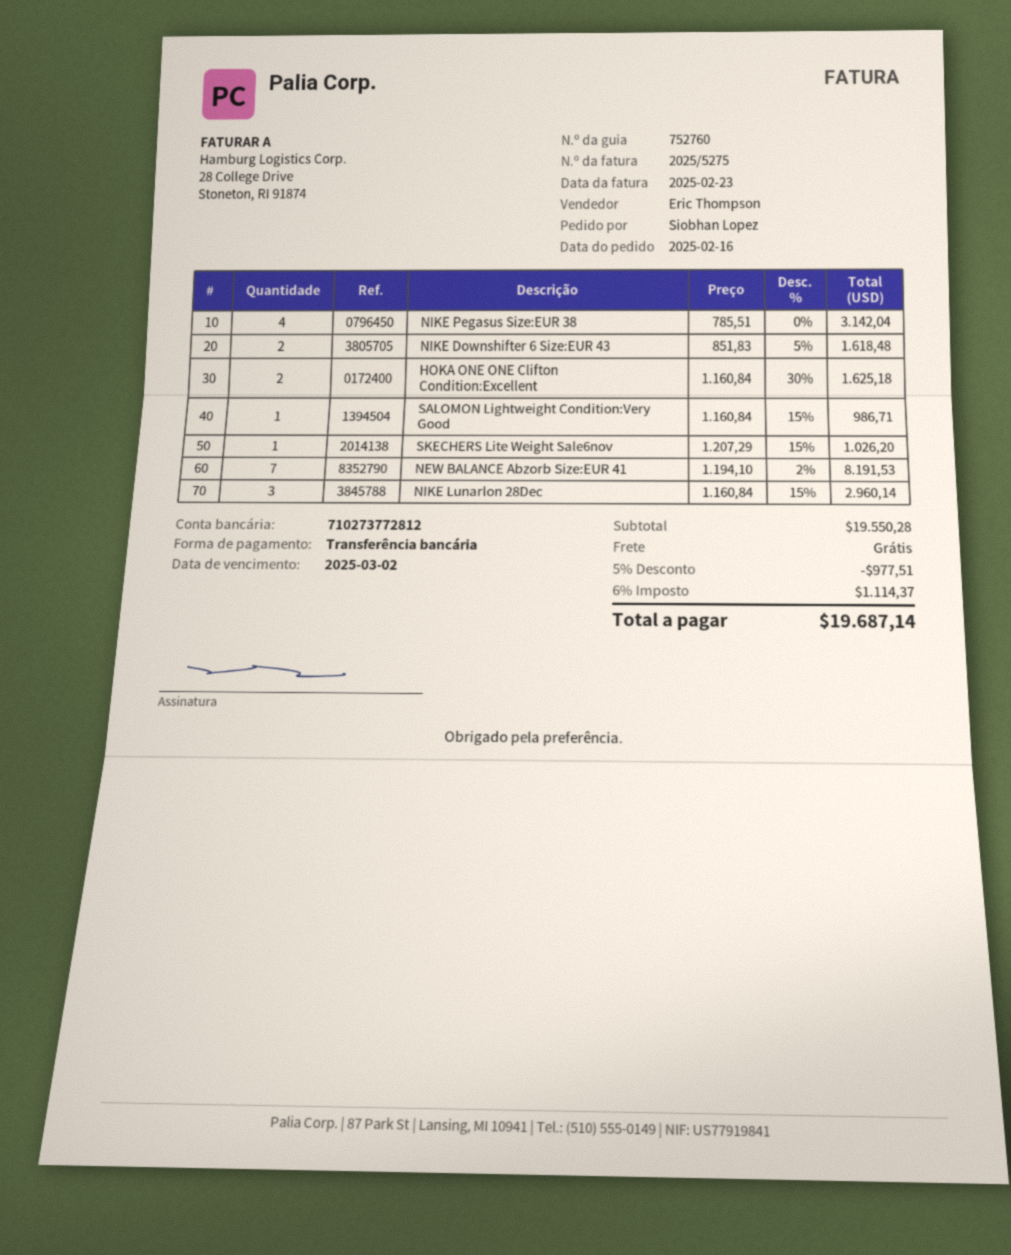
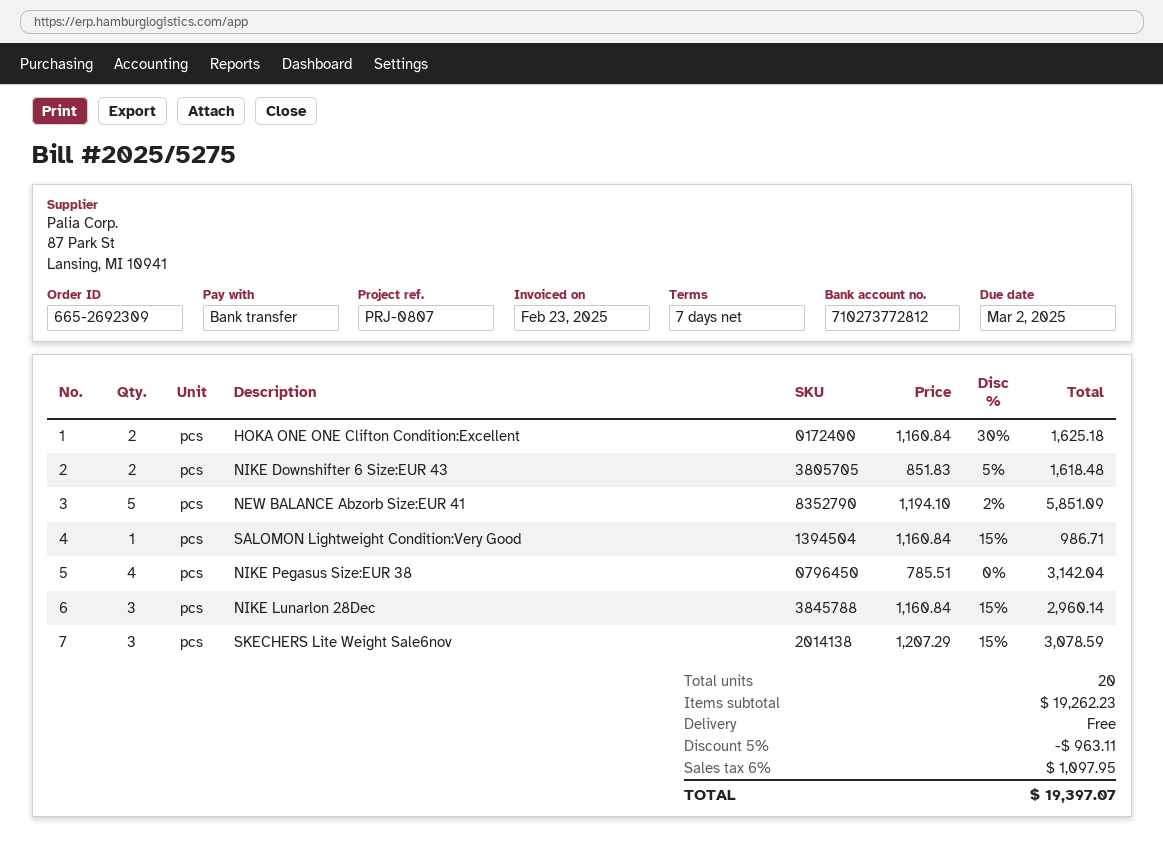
SKECHERS Lite Weight Sale6nov: 1 x 1207.29 - 15% = 1026.20 -> 3 x 1207.29 - 15% = 3078.59
NEW BALANCE Abzorb Size:EUR 41: 7 x 1194.10 - 2% = 8191.53 -> 5 x 1194.10 - 2% = 5851.09
subtotal: 19550.28 -> 19262.23
discount: 5% = 977.51 -> 5% = 963.11
tax: 6% = 1114.37 -> 6% = 1097.95
total: 19687.14 -> 19397.07

